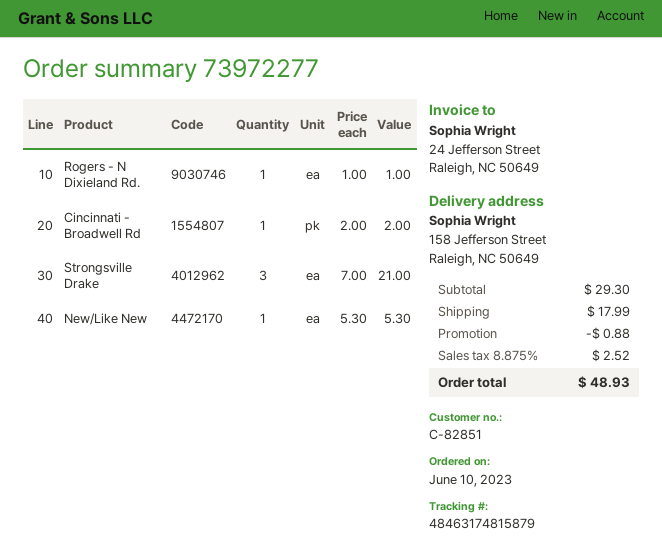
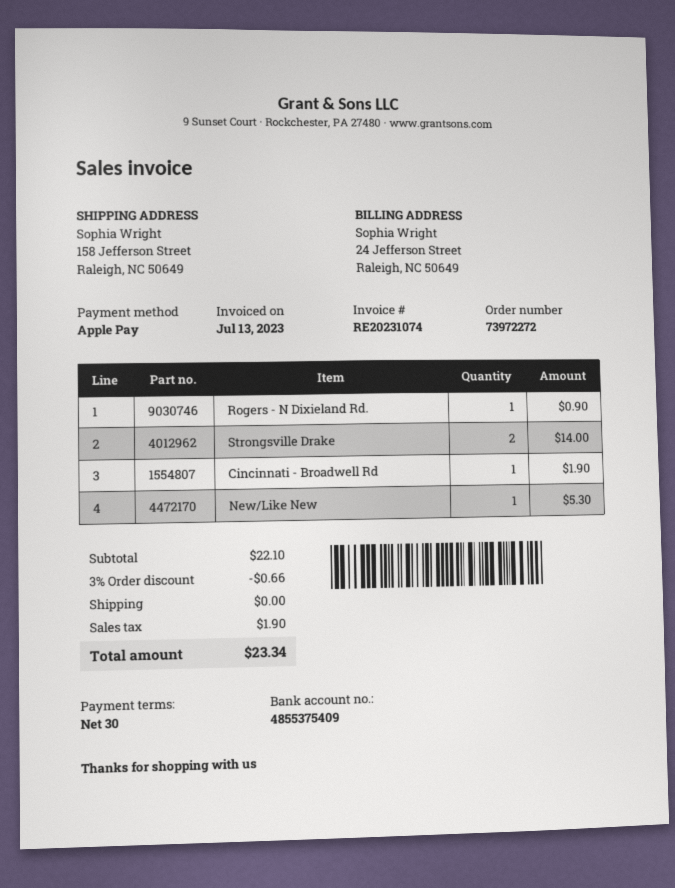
order number: 73972277 -> 73972272
Rogers - N Dixieland Rd.: 1 for 1.00 -> 1 for 0.90
Cincinnati - Broadwell Rd: 1 for 2.00 -> 1 for 1.90
Strongsville Drake: 3 for 21.00 -> 2 for 14.00
subtotal: 29.30 -> 22.10
discount: 0.88 -> 0.66
shipping: 17.99 -> 0.00
tax: 2.52 -> 1.90
total: 48.93 -> 23.34

